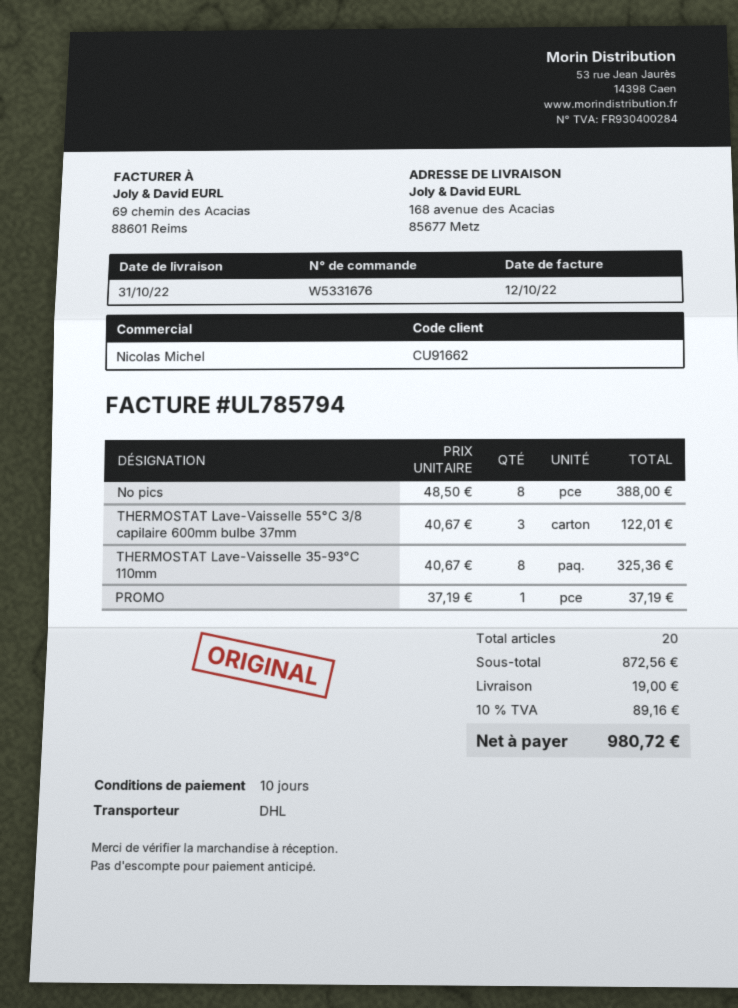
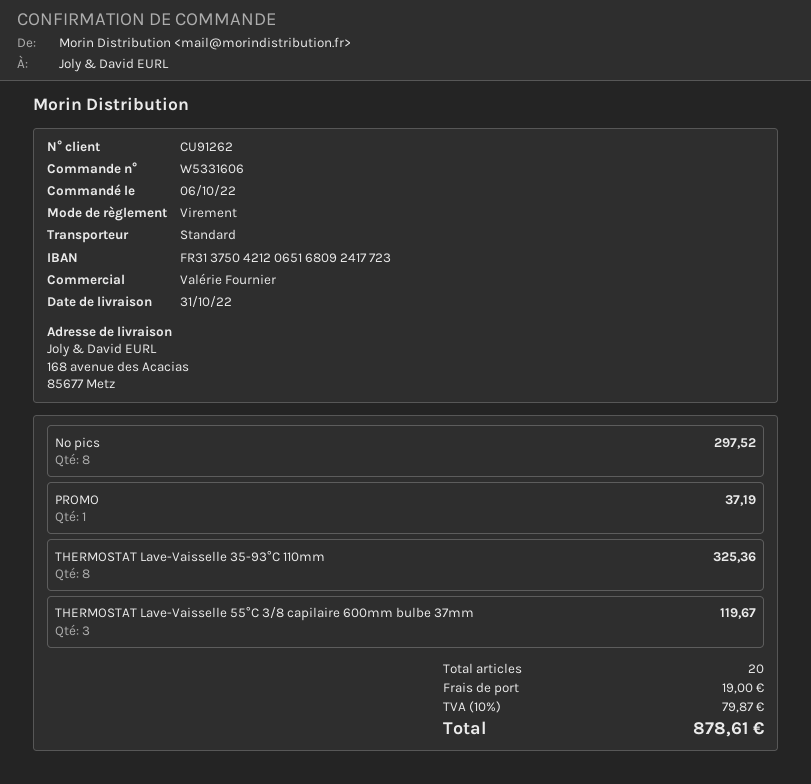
order number: W5331676 -> W5331606
customer number: CU91662 -> CU91262
sales rep: Nicolas Michel -> Valérie Fournier
shipping method: DHL -> standard
No pics: 8 for 388.00 -> 8 for 297.52
THERMOSTAT Lave-Vaisselle 55°C 3/8 capilaire 600mm bulbe 37mm: 3 for 122.01 -> 3 for 119.67
tax: 10% = 89.16 -> 10% = 79.87
total: 980.72 -> 878.61

